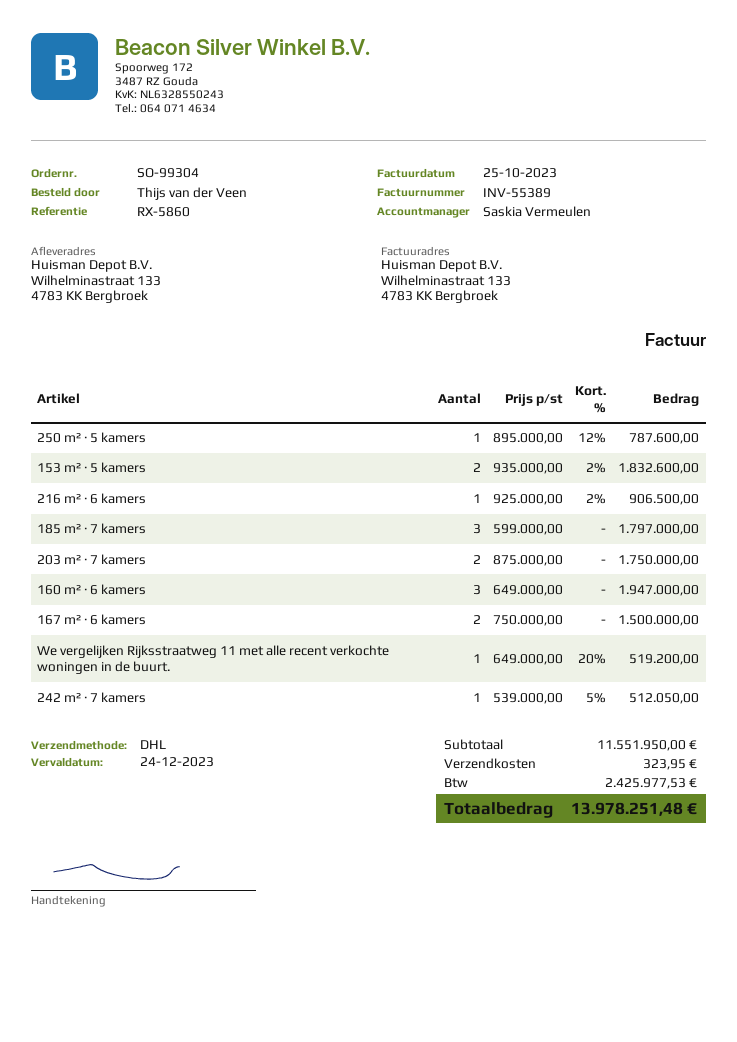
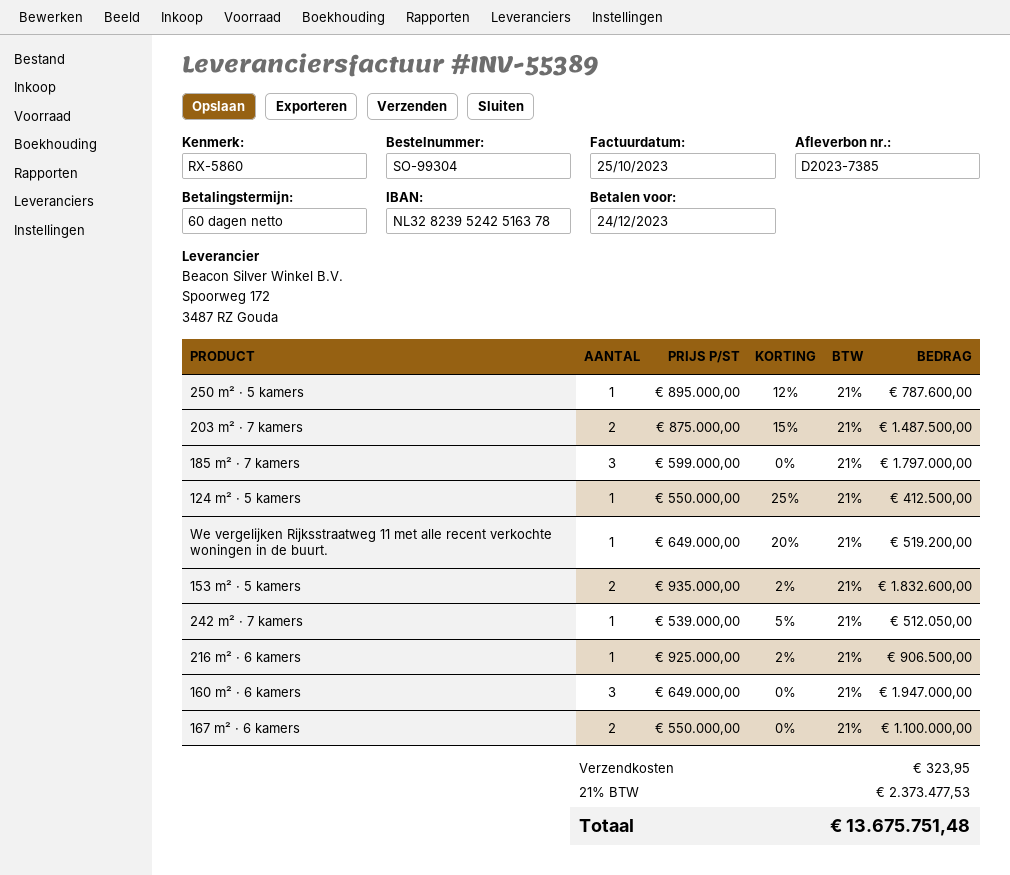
203 m² · 7 kamers: 2 x 875000.00 = 1750000.00 -> 2 x 875000.00 - 15% = 1487500.00
167 m² · 6 kamers: 2 x 750000.00 = 1500000.00 -> 2 x 550000.00 = 1100000.00
124 m² · 5 kamers: none -> 1 x 550000.00 - 25% = 412500.00
tax: 2425977.53 -> 2373477.53
total: 13978251.48 -> 13675751.48

